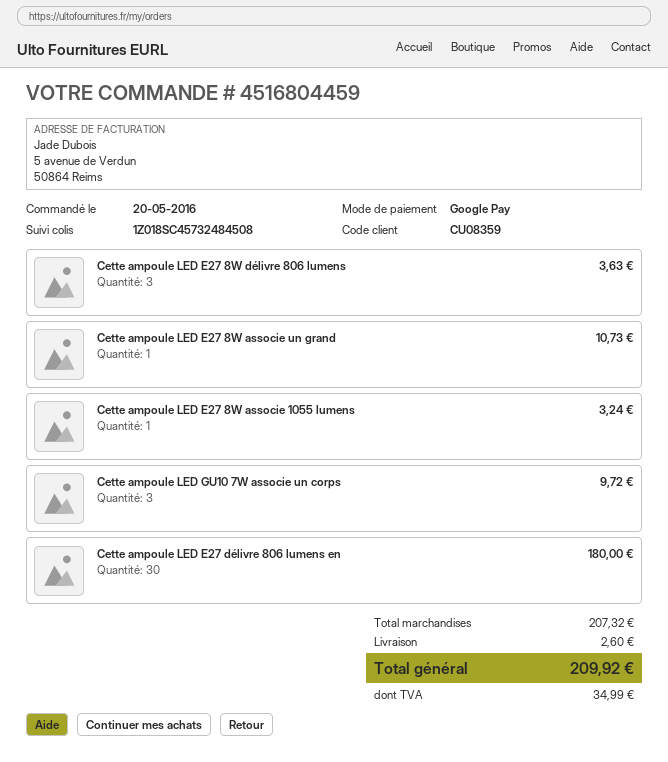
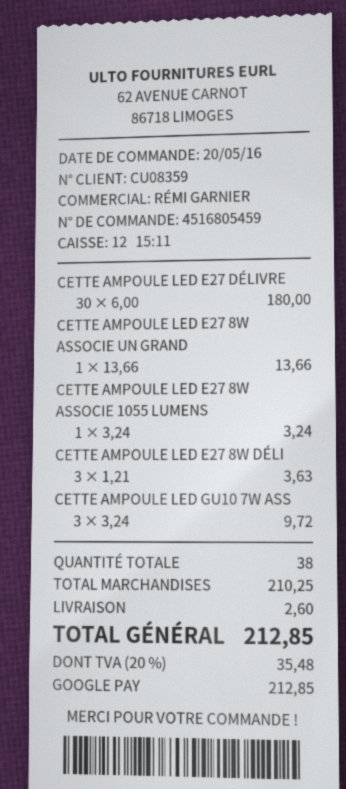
order number: 4516804459 -> 4516805459
Cette ampoule LED E27 8W associe un grand: 1 for 10.73 -> 1 for 13.66
subtotal: 207.32 -> 210.25
tax: 34.99 -> 35.48
total: 209.92 -> 212.85

